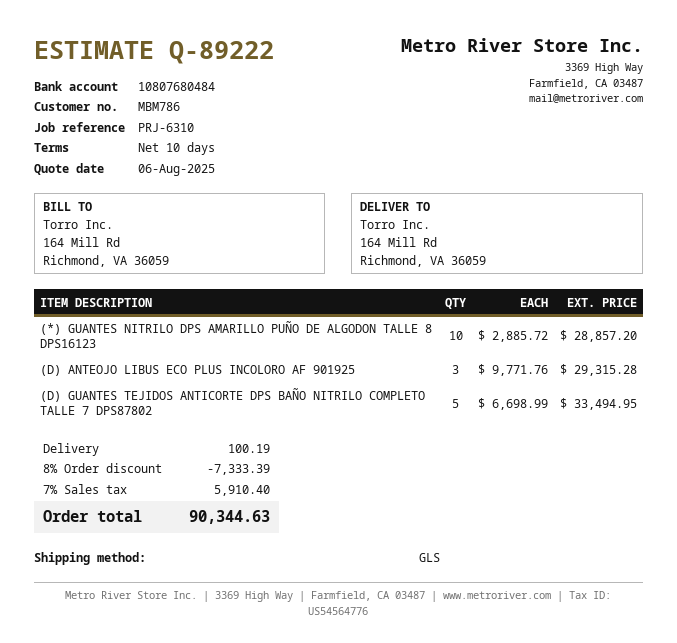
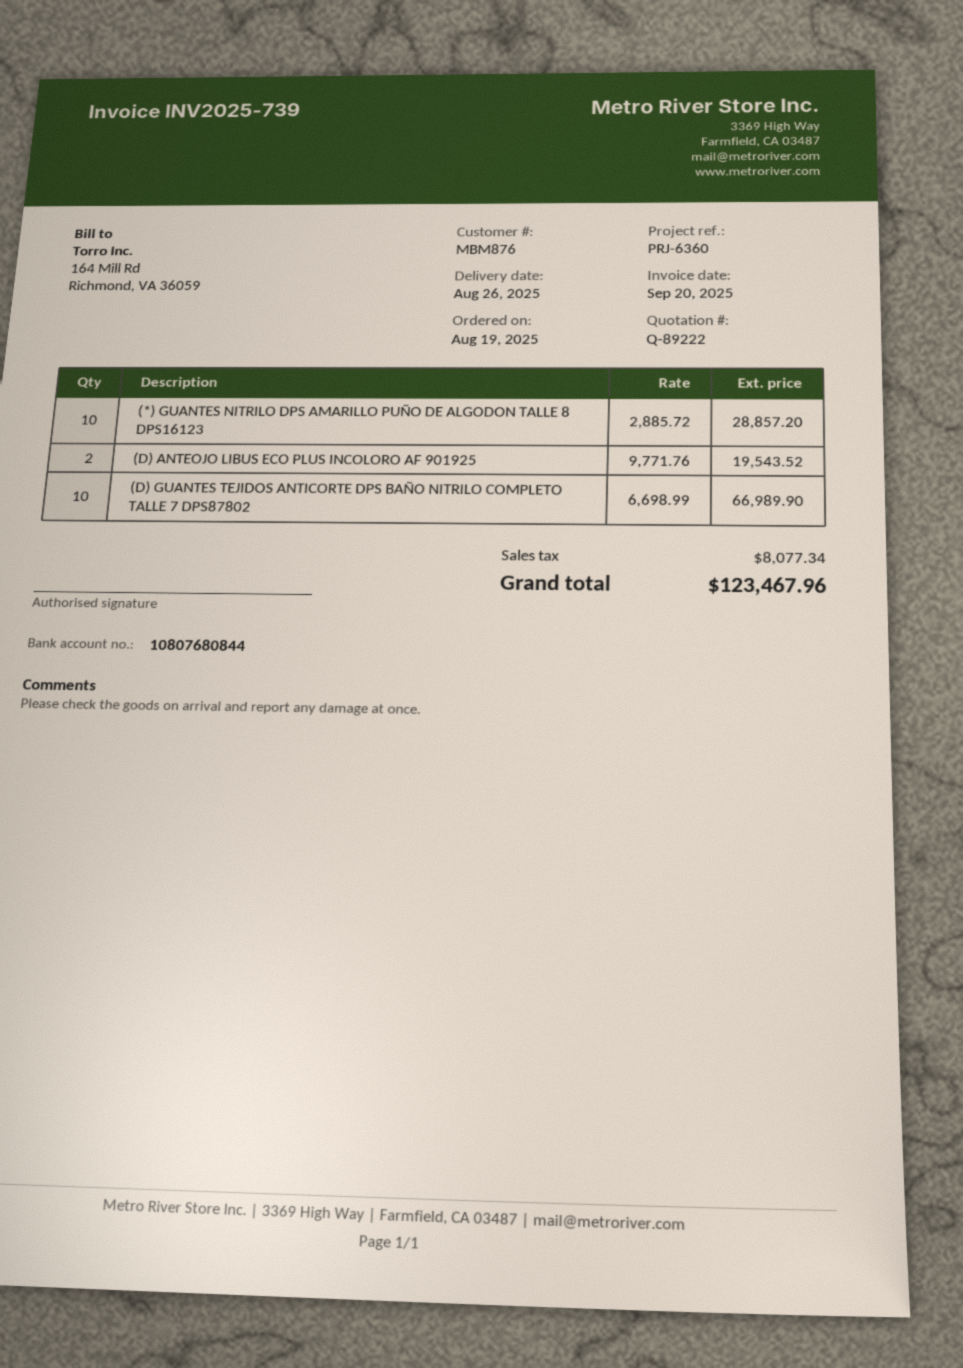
customer number: MBM786 -> MBM876
reference: PRJ-6310 -> PRJ-6360
bank account: 10807680484 -> 10807680844
(D) ANTEOJO LIBUS ECO PLUS INCOLORO AF 901925: 3 x 9771.76 = 29315.28 -> 2 x 9771.76 = 19543.52
(D) GUANTES TEJIDOS ANTICORTE DPS BAÑO NITRILO COMPLETO TALLE 7 DPS87802: 5 x 6698.99 = 33494.95 -> 10 x 6698.99 = 66989.90
discount: 8% = 7333.39 -> none
shipping: 100.19 -> none
tax: 5910.40 -> 8077.34
total: 90344.63 -> 123467.96

